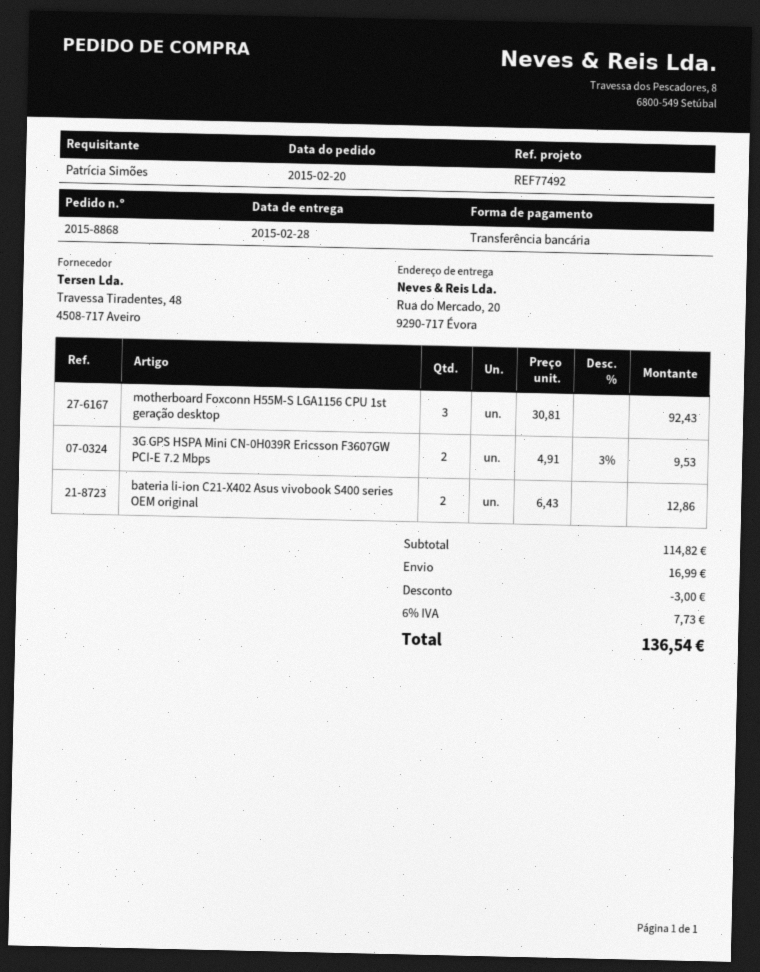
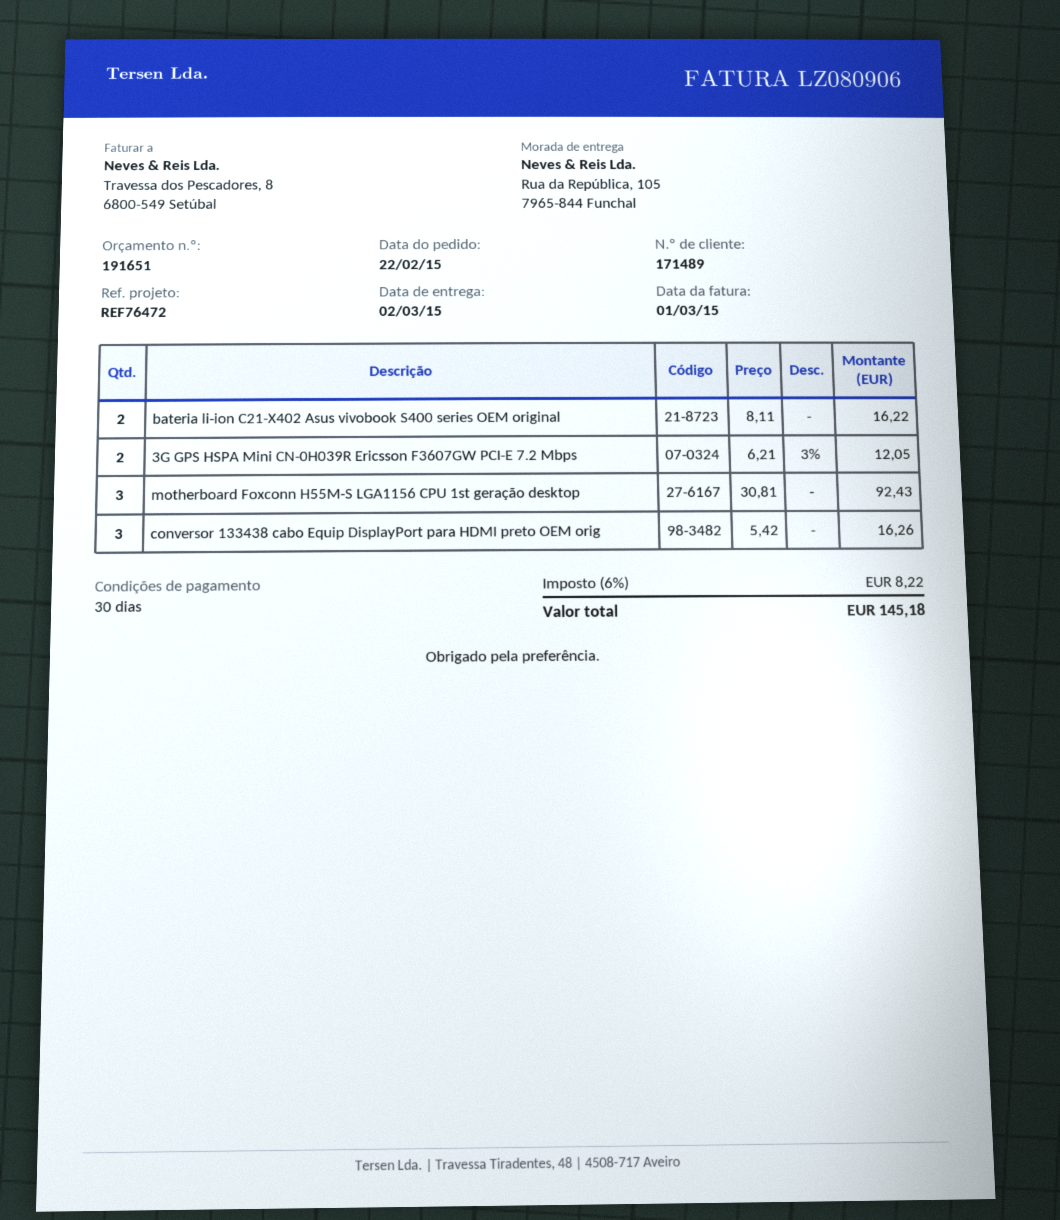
order date: 2015-02-20 -> 2015-02-22
delivery date: 2015-02-28 -> 2015-03-02
reference: REF77492 -> REF76472
ship to: Rua do Mercado, 20, 9290-717 Évora -> Rua da República, 105, 7965-844 Funchal
3G GPS HSPA Mini CN-0H039R Ericsson F3607GW PCI-E 7.2 Mbps: 2 x 4.91 - 3% = 9.53 -> 2 x 6.21 - 3% = 12.05
bateria li-ion C21-X402 Asus vivobook S400 series OEM original: 2 x 6.43 = 12.86 -> 2 x 8.11 = 16.22
conversor 133438 cabo Equip DisplayPort para HDMI preto OEM orig: none -> 3 x 5.42 = 16.26
discount: 3.00 -> none
shipping: 16.99 -> none
tax: 6% = 7.73 -> 6% = 8.22
total: 136.54 -> 145.18

